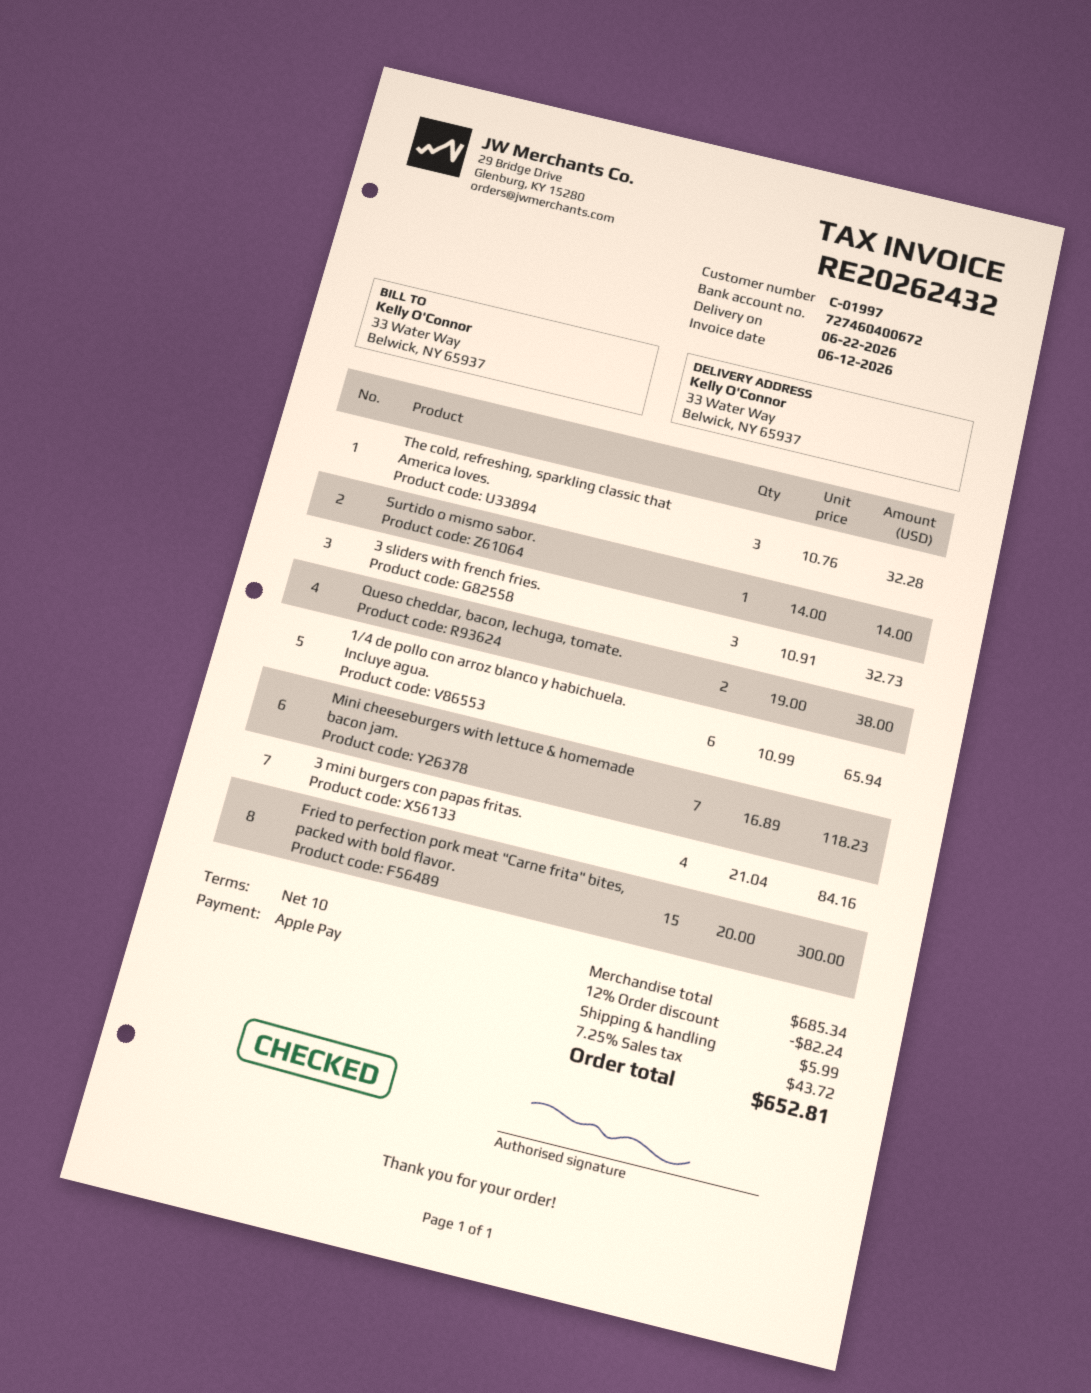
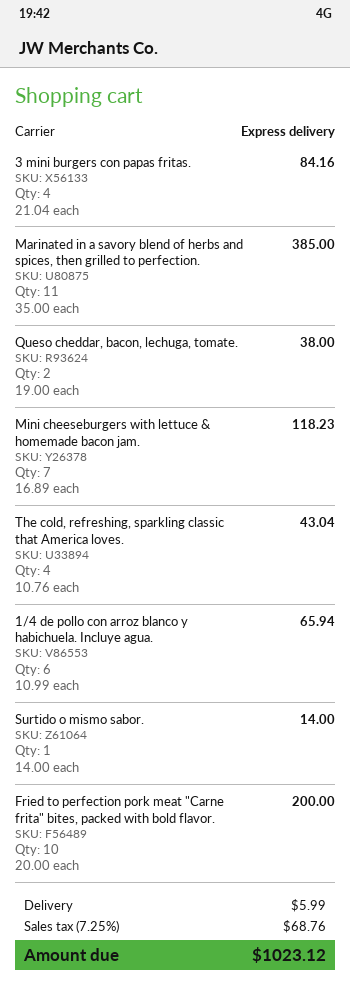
The cold, refreshing, sparkling classic that America loves.: 3 x 10.76 = 32.28 -> 4 x 10.76 = 43.04
3 sliders with french fries.: 3 x 10.91 = 32.73 -> none
Fried to perfection pork meat "Carne frita" bites, packed with bold flavor.: 15 x 20.00 = 300.00 -> 10 x 20.00 = 200.00
Marinated in a savory blend of herbs and spices, then grilled to perfection.: none -> 11 x 35.00 = 385.00
discount: 12% = 82.24 -> none
tax: 7.25% = 43.72 -> 7.25% = 68.76
total: 652.81 -> 1023.12

